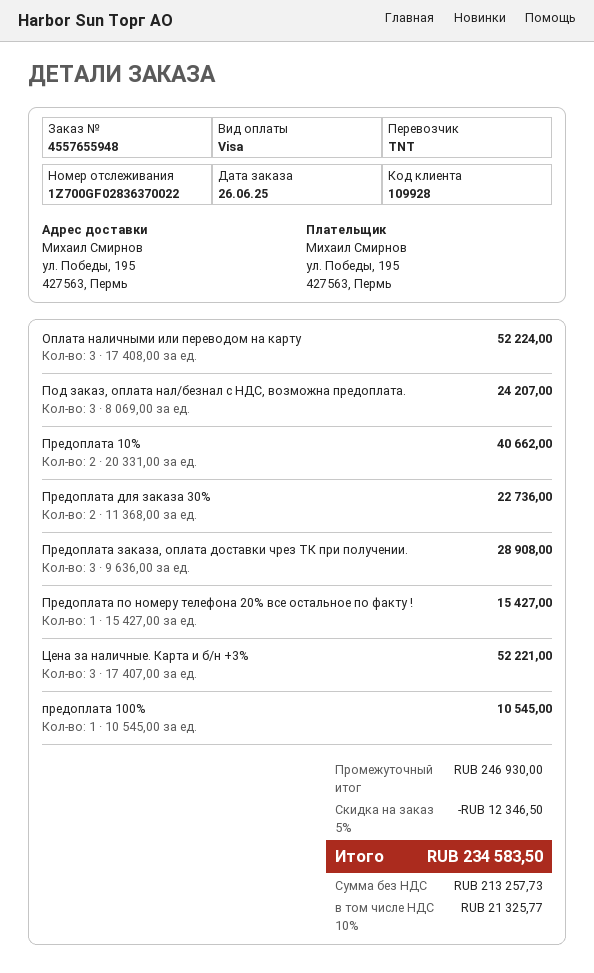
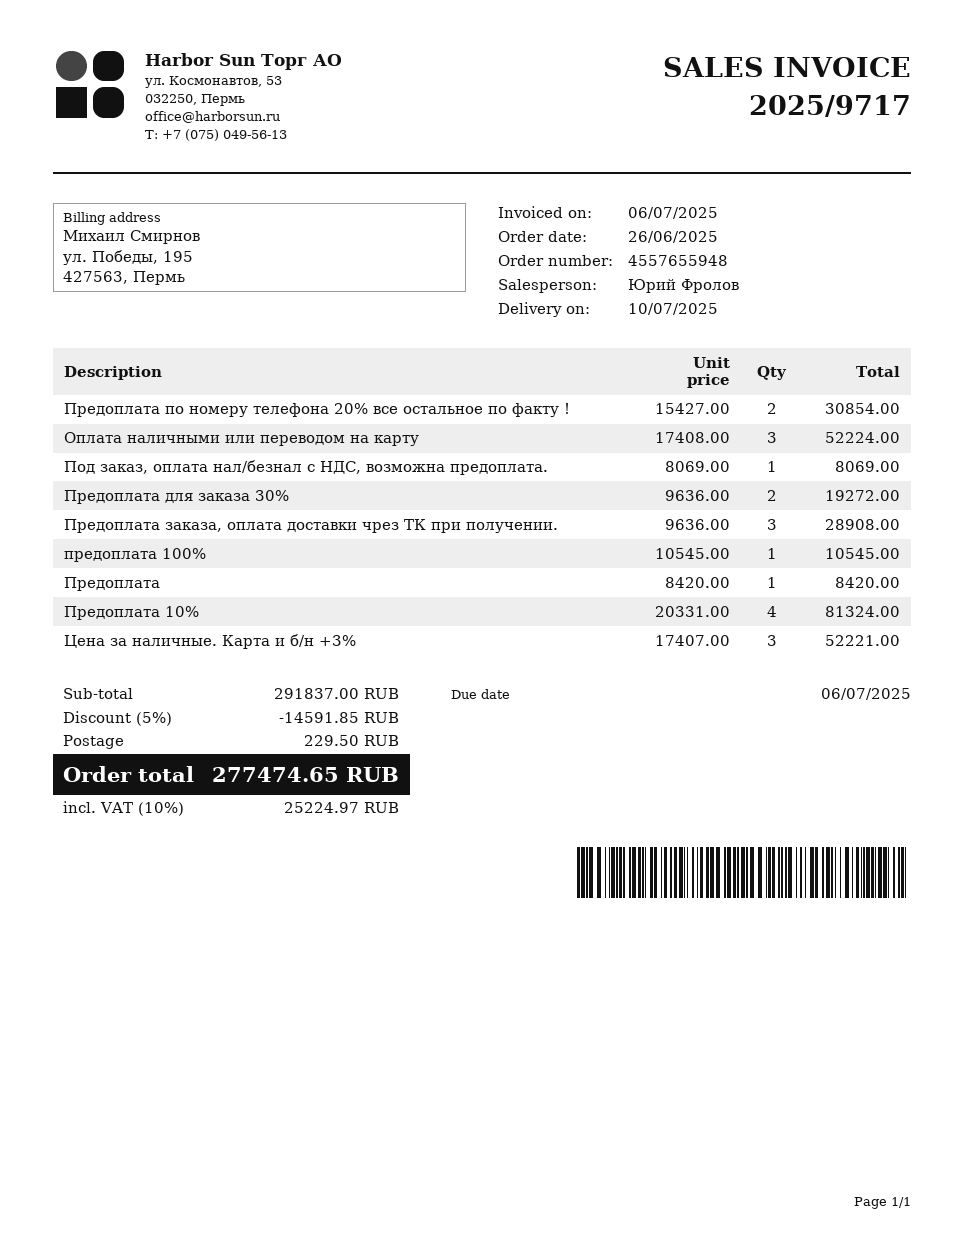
Под заказ, оплата нал/безнал с НДС, возможна предоплата.: 3 x 8069.00 = 24207.00 -> 1 x 8069.00 = 8069.00
Предоплата 10%: 2 x 20331.00 = 40662.00 -> 4 x 20331.00 = 81324.00
Предоплата для заказа 30%: 2 x 11368.00 = 22736.00 -> 2 x 9636.00 = 19272.00
Предоплата по номеру телефона 20% все остальное по факту !: 1 x 15427.00 = 15427.00 -> 2 x 15427.00 = 30854.00
Предоплата: none -> 1 x 8420.00 = 8420.00
subtotal: 246930.00 -> 291837.00
discount: 5% = 12346.50 -> 5% = 14591.85
shipping: none -> 229.50
tax: 10% = 21325.77 -> 10% = 25224.97
total: 234583.50 -> 277474.65

